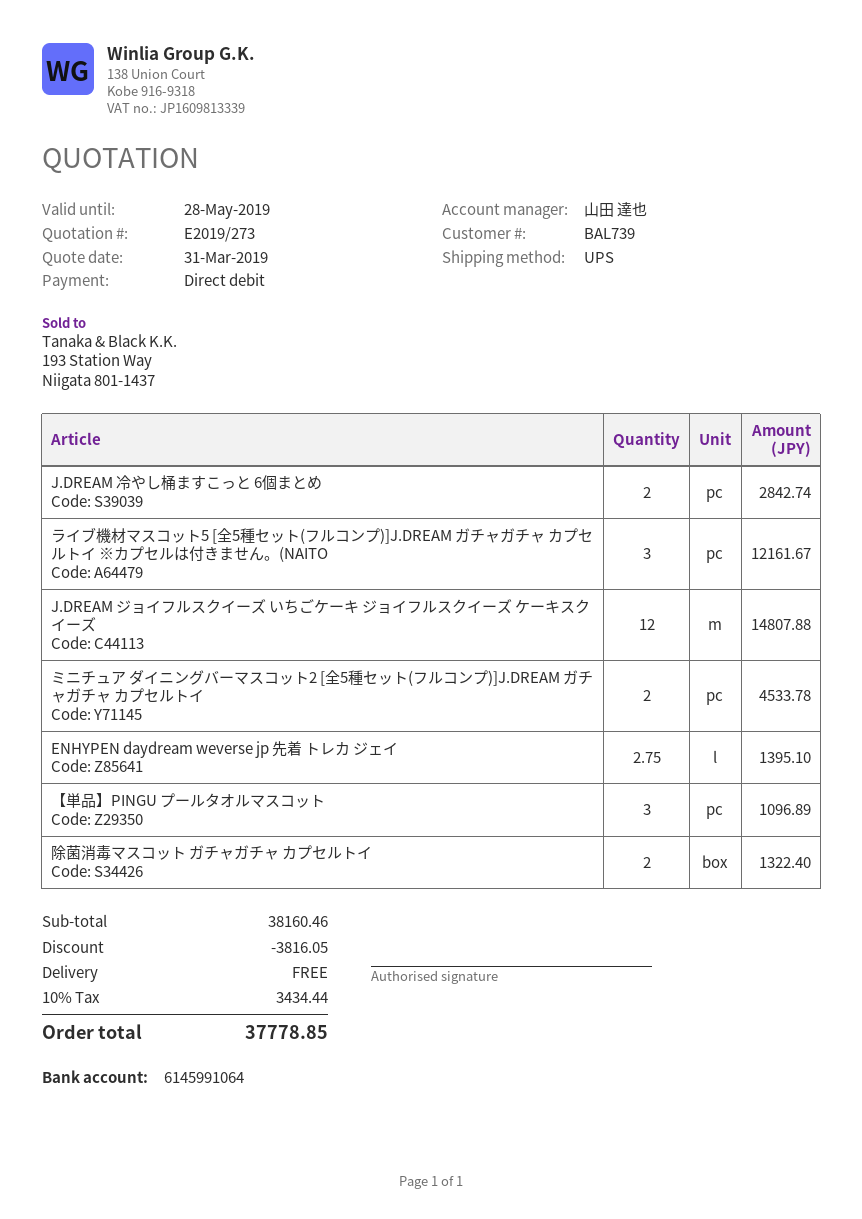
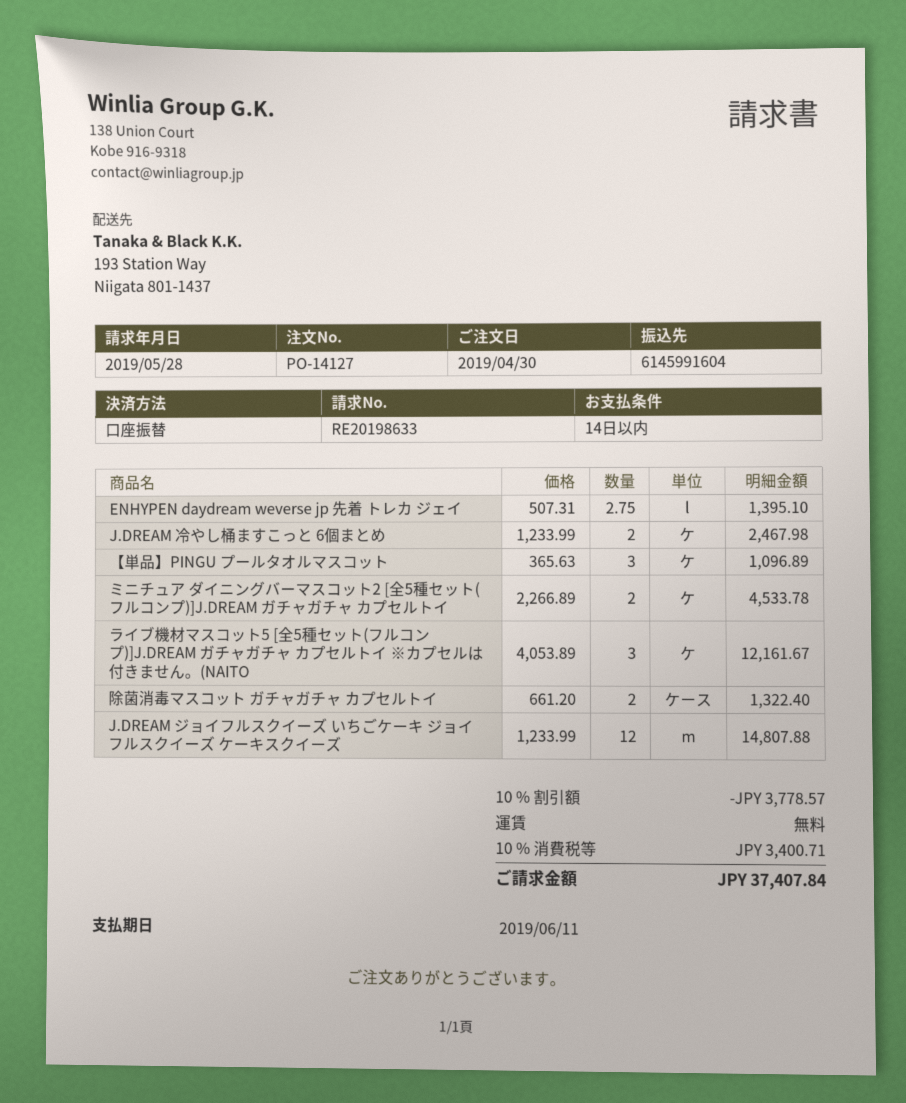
bank account: 6145991064 -> 6145991604
J.DREAM 冷やし桶ますこっと 6個まとめ: 2 for 2842.74 -> 2 for 2467.98
discount: 3816.05 -> 3778.57
tax: 10% = 3434.44 -> 10% = 3400.71
total: 37778.85 -> 37407.84

